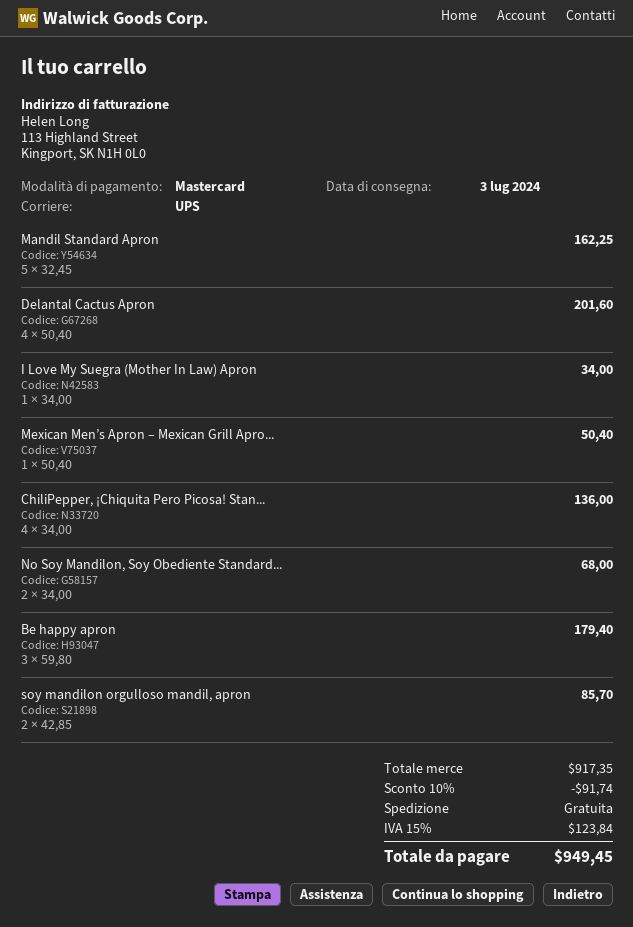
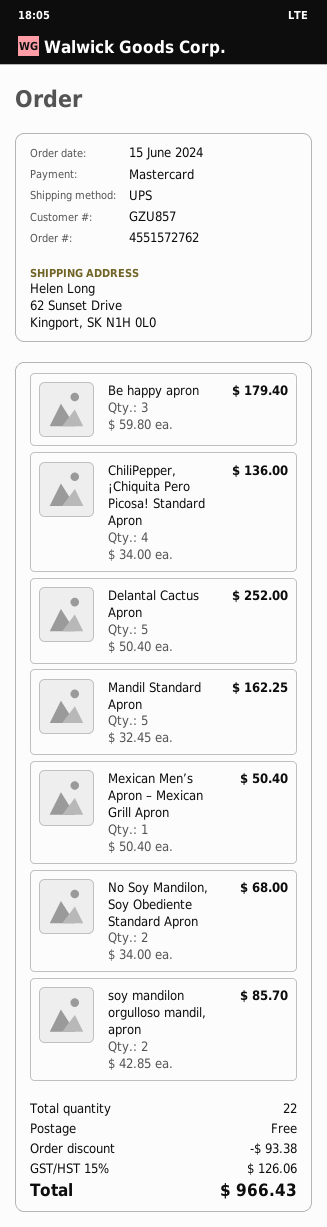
Delantal Cactus Apron: 4 x 50.40 = 201.60 -> 5 x 50.40 = 252.00
I Love My Suegra (Mother In Law) Apron: 1 x 34.00 = 34.00 -> none
discount: 91.74 -> 93.38
tax: 15% = 123.84 -> 15% = 126.06
total: 949.45 -> 966.43

